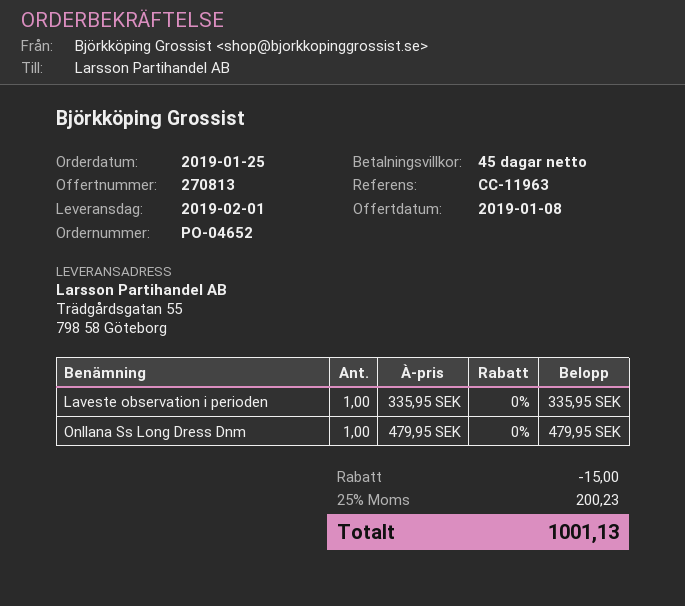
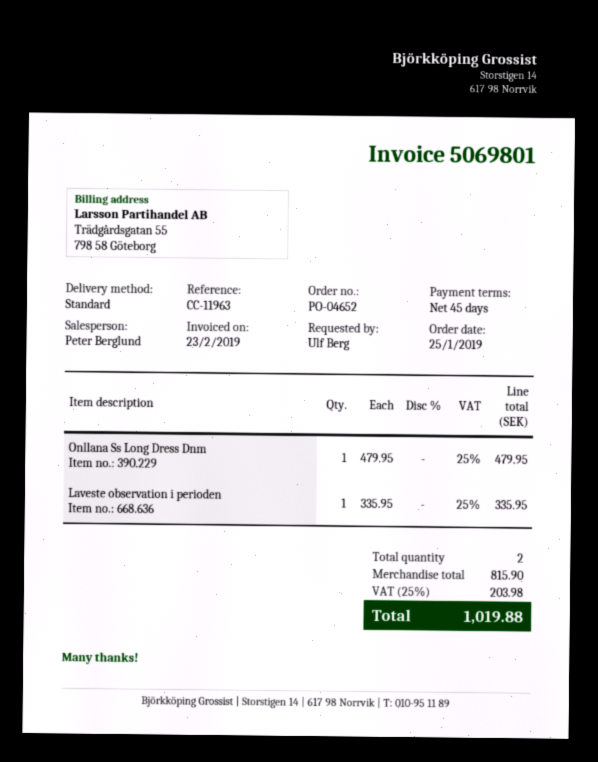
discount: 15.00 -> none
tax: 25% = 200.23 -> 25% = 203.98
total: 1001.13 -> 1019.88

